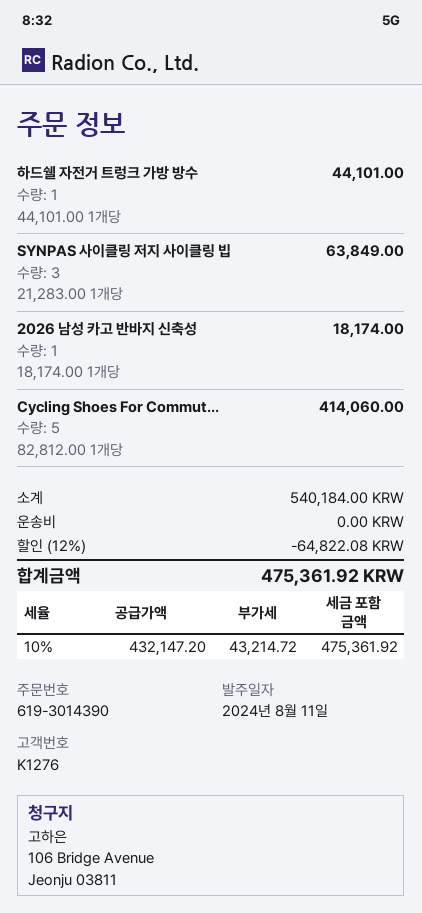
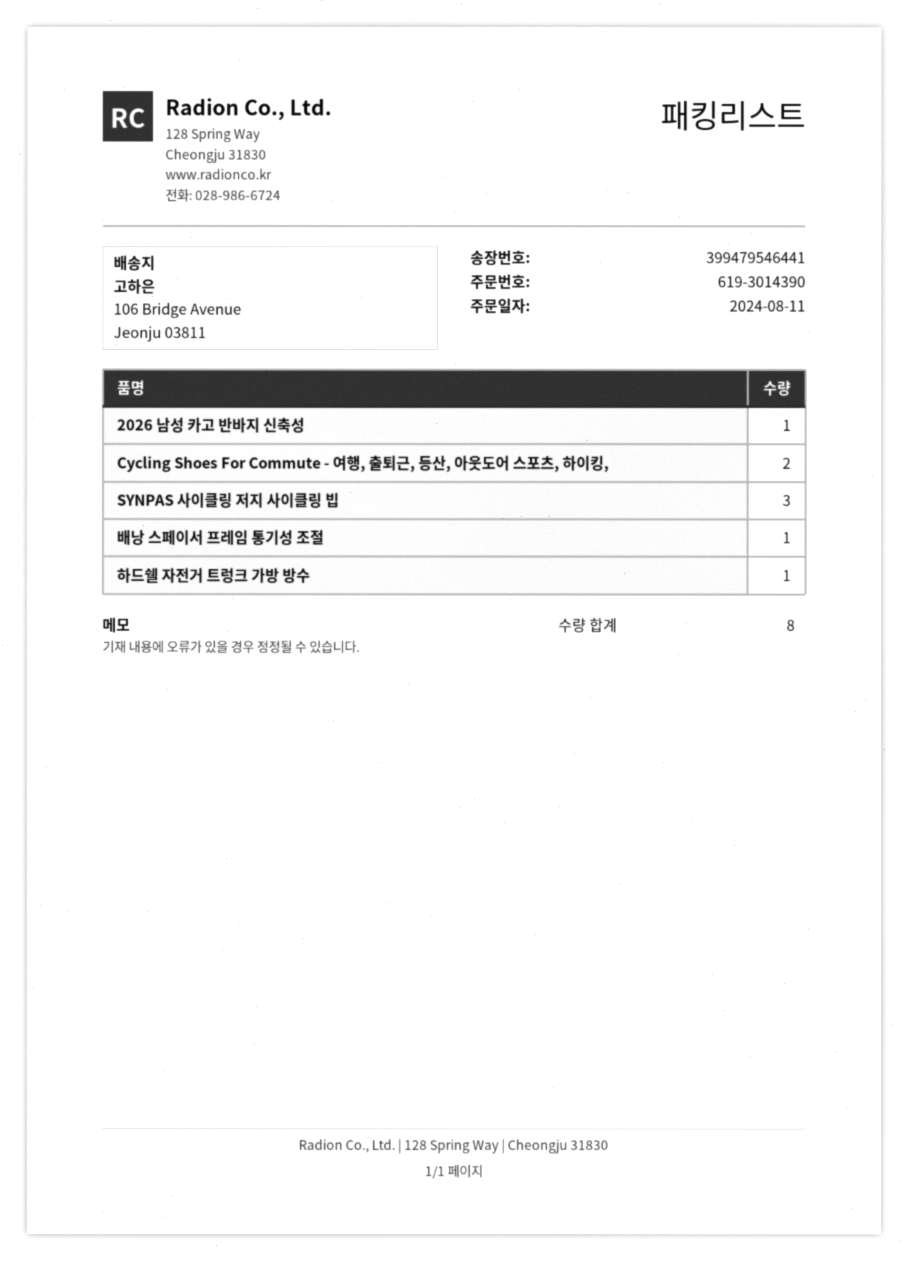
Cycling Shoes For Commut...: 5 -> 2
배낭 스페이서 프레임 통기성 조절: none -> 1

